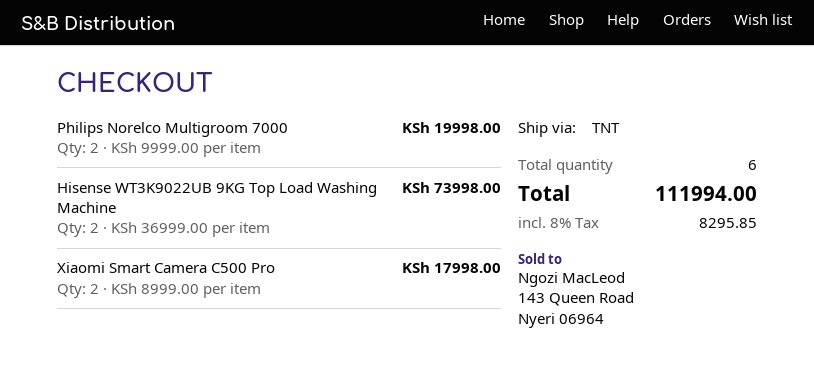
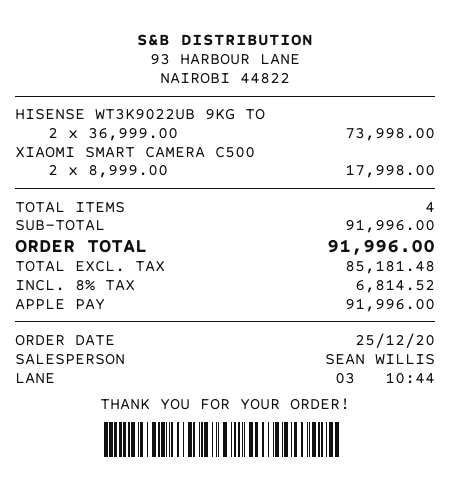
Philips Norelco Multigroom 7000: 2 x 9999.00 = 19998.00 -> none
total quantity: 6 -> 4
tax: 8% = 8295.85 -> 8% = 6814.52
total: 111994.00 -> 91996.00

